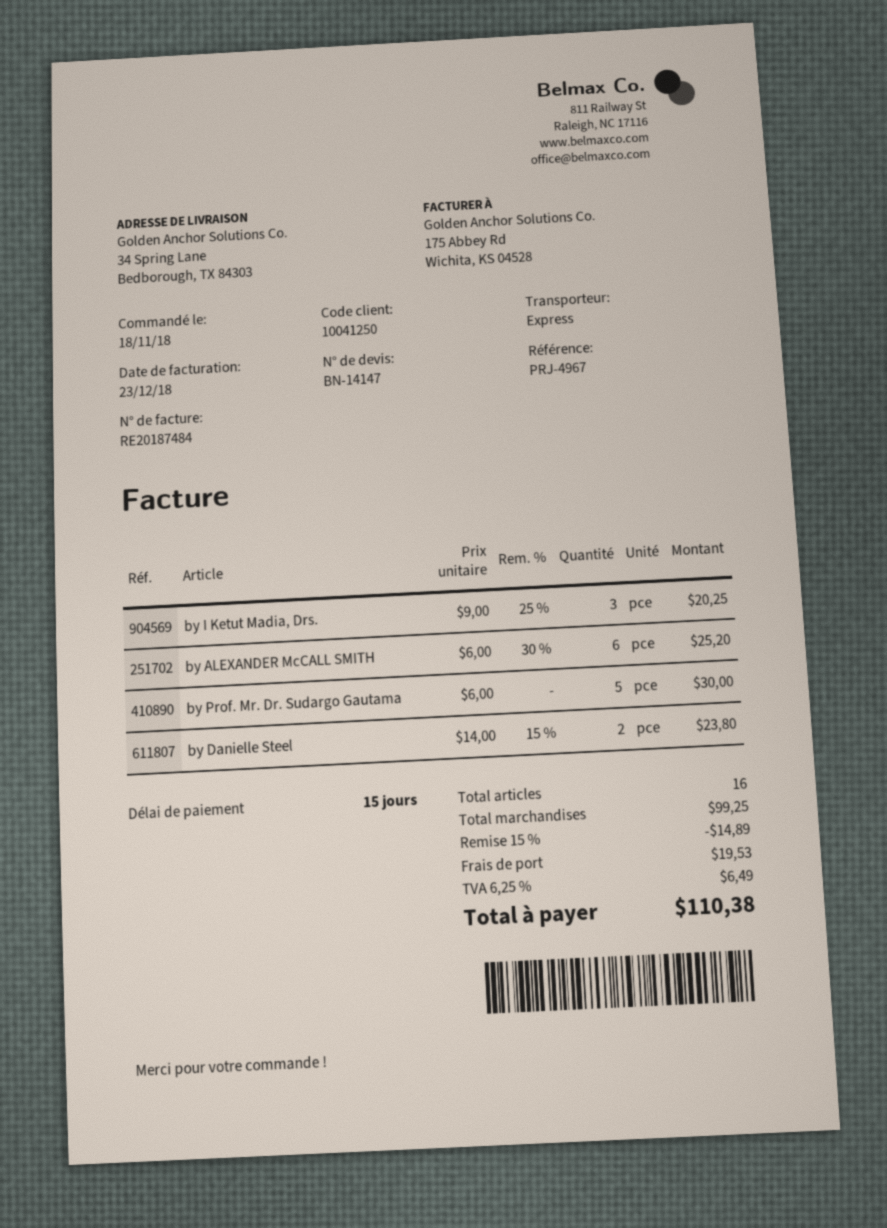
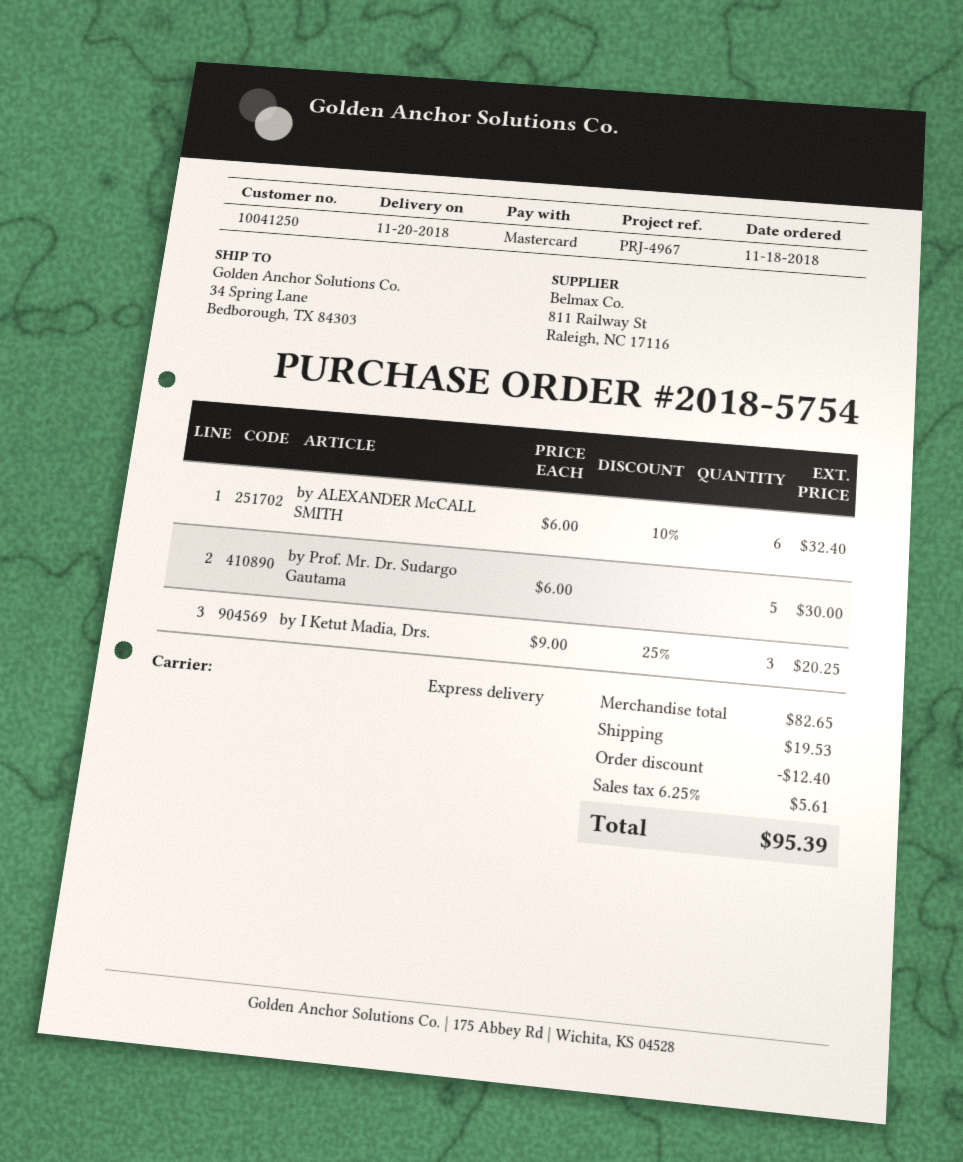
by ALEXANDER McCALL SMITH: 6 x 6.00 - 30% = 25.20 -> 6 x 6.00 - 10% = 32.40
by Danielle Steel: 2 x 14.00 - 15% = 23.80 -> none
subtotal: 99.25 -> 82.65
discount: 14.89 -> 12.40
tax: 6.25% = 6.49 -> 6.25% = 5.61
total: 110.38 -> 95.39

